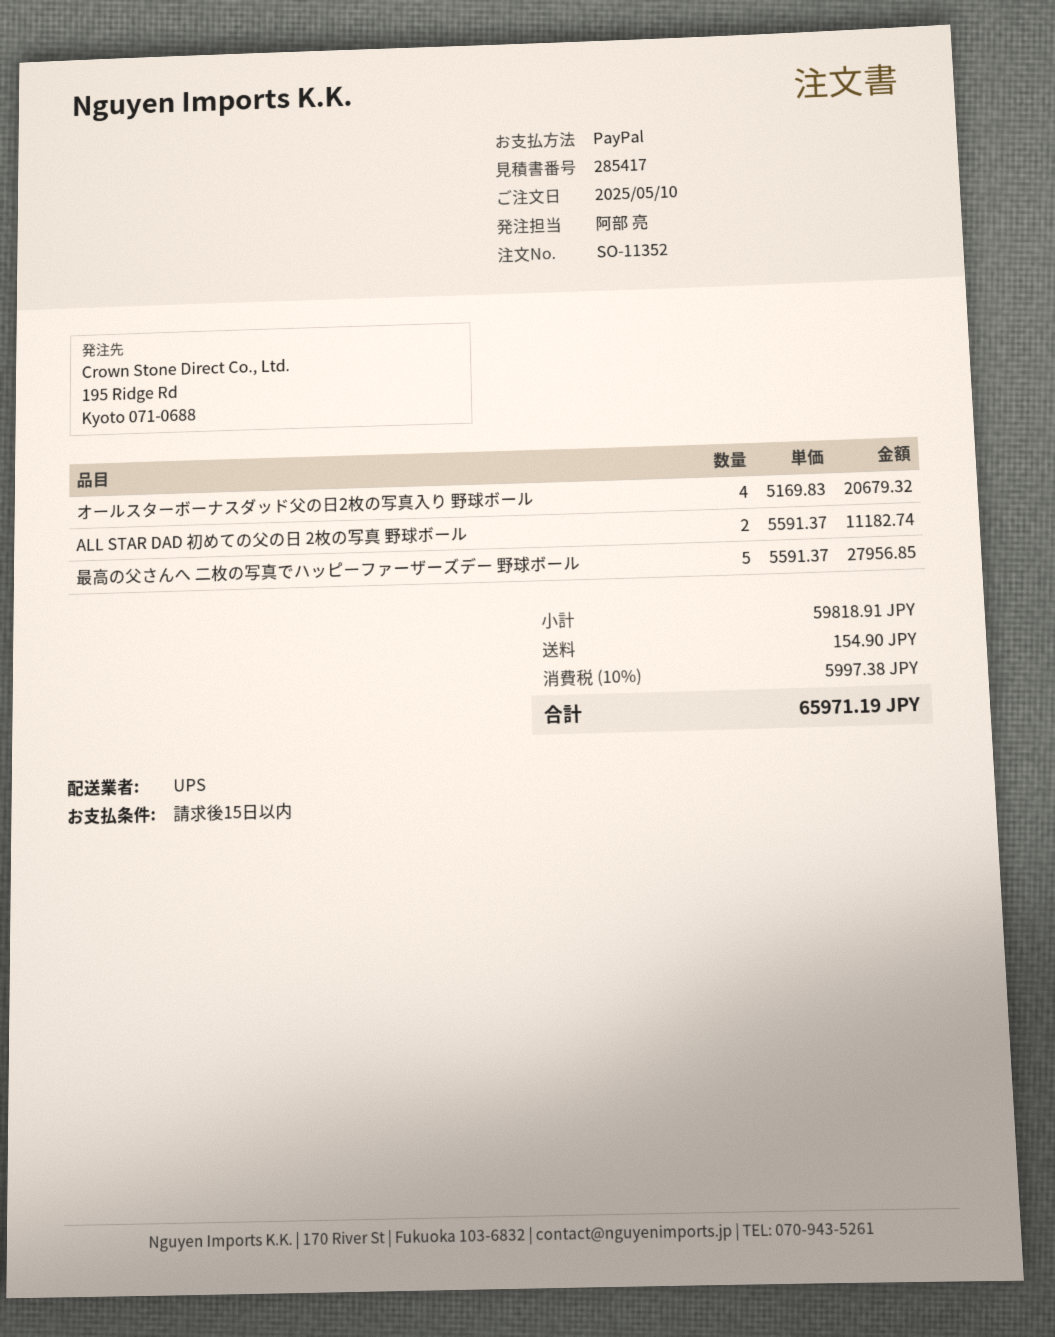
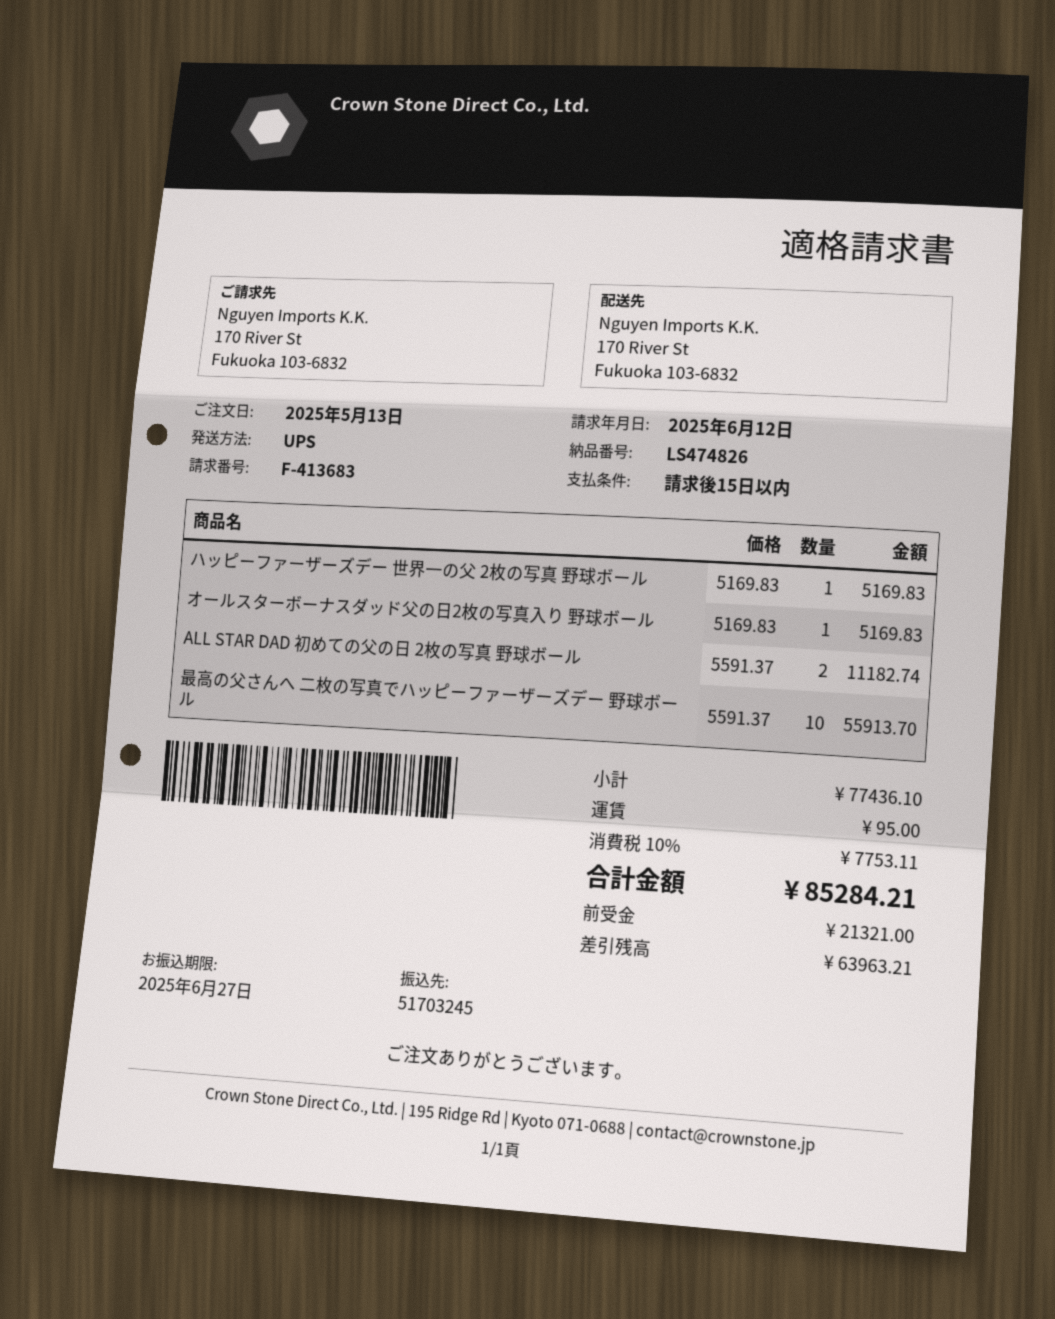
order date: 2025-05-10 -> 2025-05-13
オールスターボーナスダッド父の日2枚の写真入り 野球ボール: 4 x 5169.83 = 20679.32 -> 1 x 5169.83 = 5169.83
最高の父さんへ 二枚の写真でハッピーファーザーズデー 野球ボール: 5 x 5591.37 = 27956.85 -> 10 x 5591.37 = 55913.70
ハッピーファーザーズデー 世界一の父 2枚の写真 野球ボール: none -> 1 x 5169.83 = 5169.83
subtotal: 59818.91 -> 77436.10
shipping: 154.90 -> 95.00
tax: 10% = 5997.38 -> 10% = 7753.11
total: 65971.19 -> 85284.21

